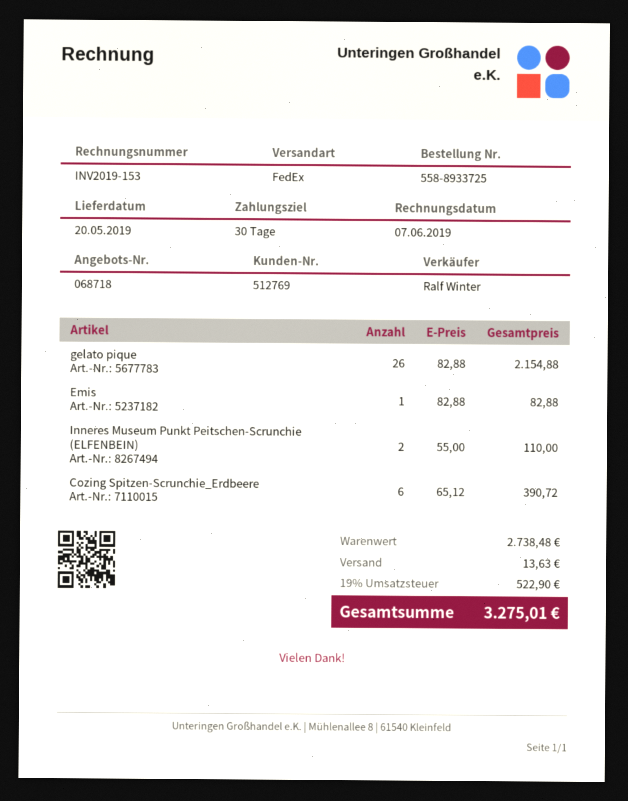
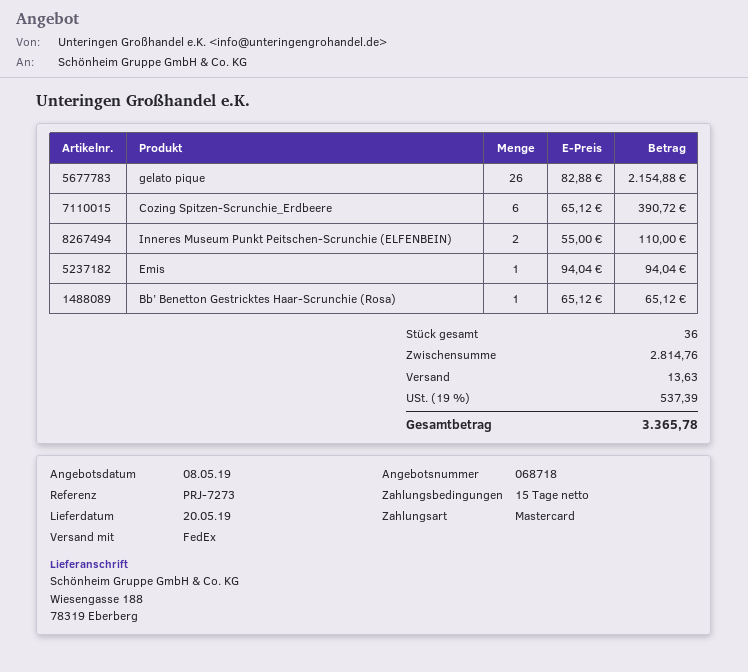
payment terms: 30 days -> 15 days
Emis: 1 x 82.88 = 82.88 -> 1 x 94.04 = 94.04
Bb’ Benetton Gestricktes Haar-Scrunchie (Rosa): none -> 1 x 65.12 = 65.12
subtotal: 2738.48 -> 2814.76
tax: 19% = 522.90 -> 19% = 537.39
total: 3275.01 -> 3365.78

